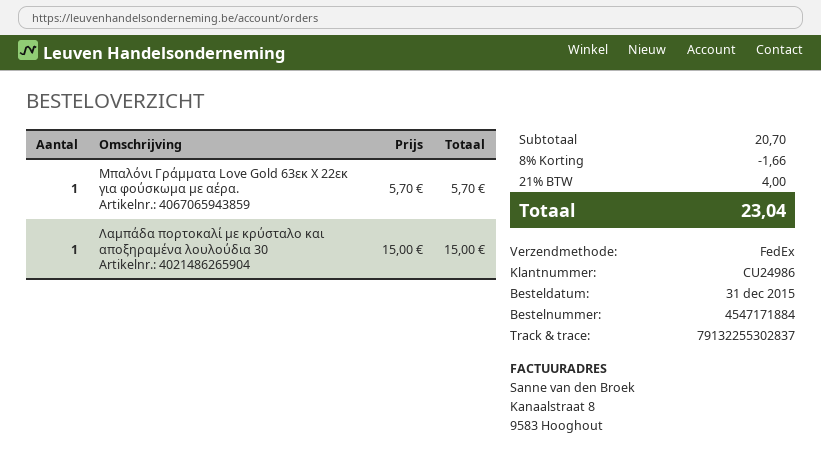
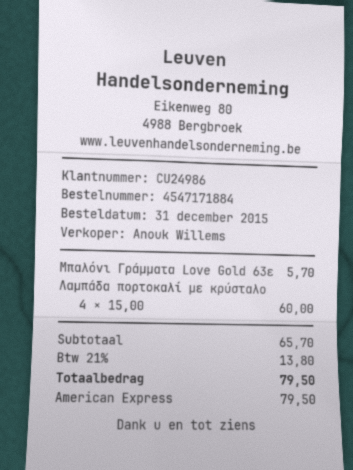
Λαμπάδα πορτοκαλί με κρύσταλο και αποξηραμένα λουλούδια 30: 1 x 15.00 = 15.00 -> 4 x 15.00 = 60.00
subtotal: 20.70 -> 65.70
discount: 8% = 1.66 -> none
tax: 21% = 4.00 -> 21% = 13.80
total: 23.04 -> 79.50

